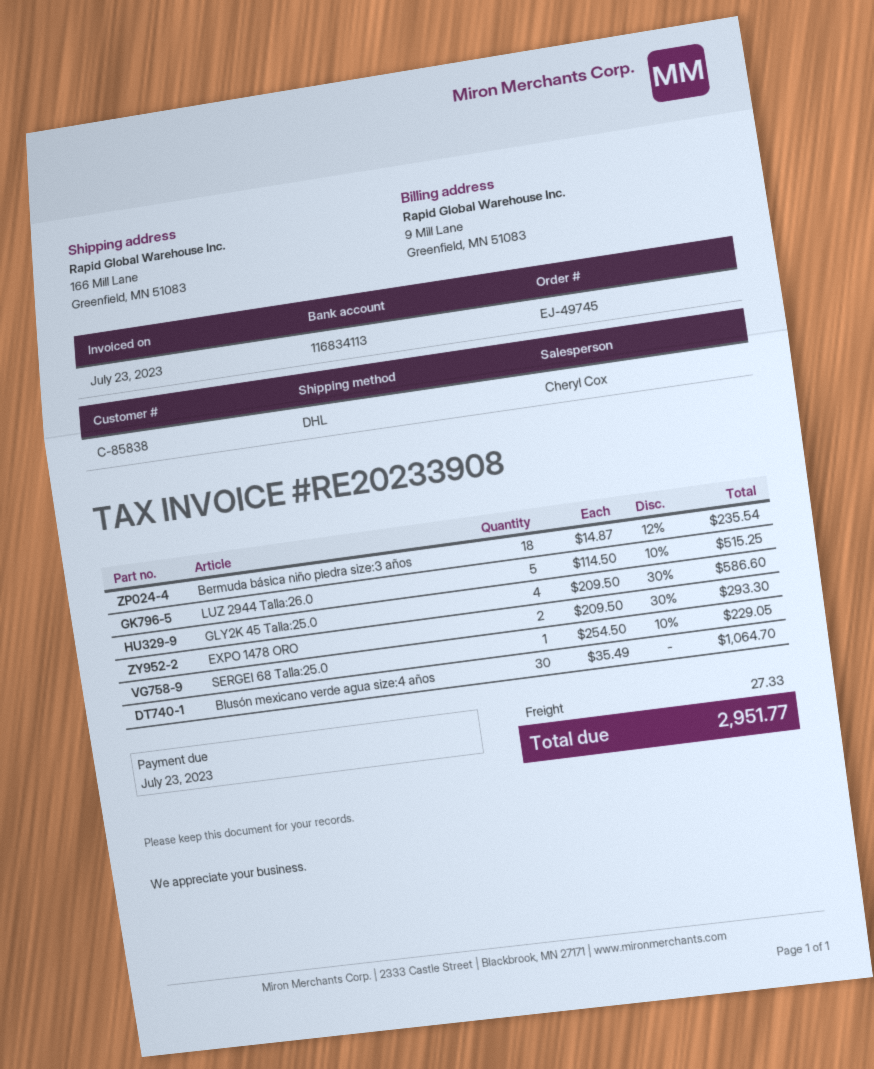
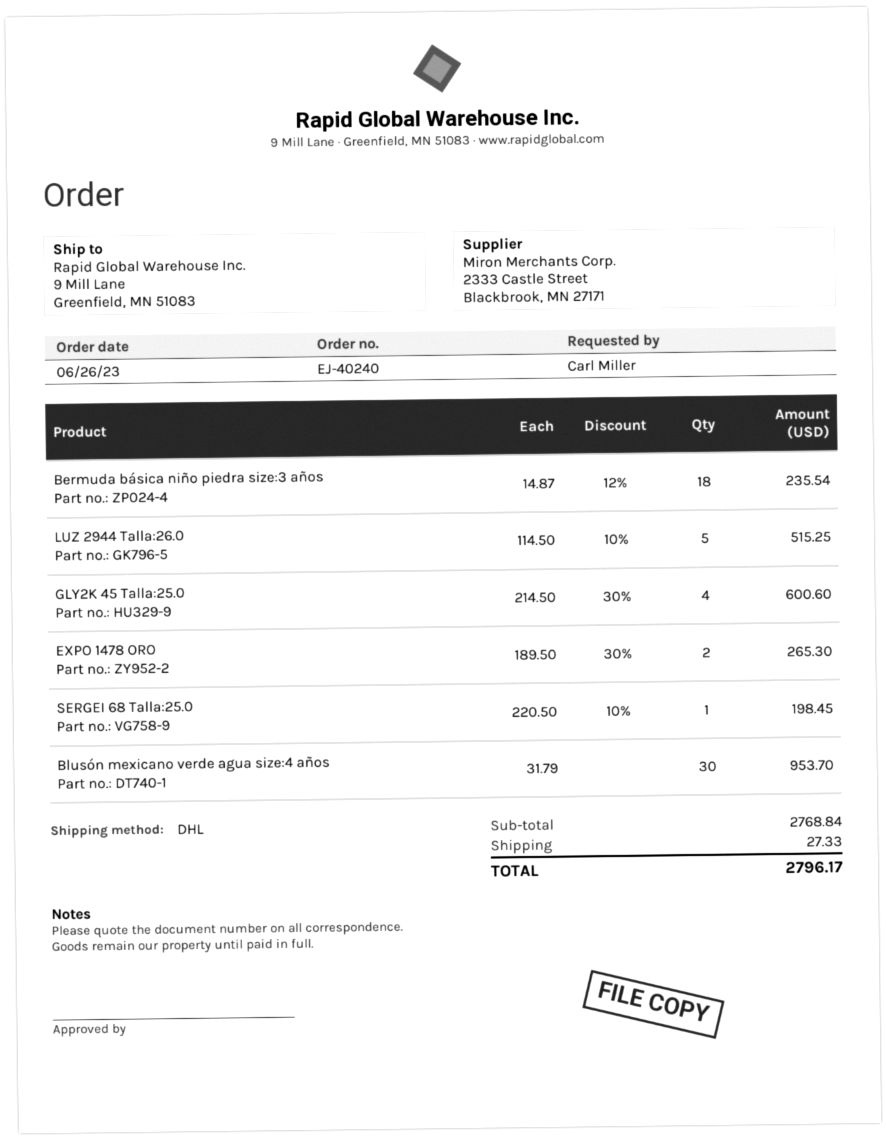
order number: EJ-49745 -> EJ-40240
ship to: 166 Mill Lane, Greenfield, MN 51083 -> 9 Mill Lane, Greenfield, MN 51083
GLY2K 45 Talla:25.0: 4 x 209.50 - 30% = 586.60 -> 4 x 214.50 - 30% = 600.60
EXPO 1478 ORO: 2 x 209.50 - 30% = 293.30 -> 2 x 189.50 - 30% = 265.30
SERGEI 68 Talla:25.0: 1 x 254.50 - 10% = 229.05 -> 1 x 220.50 - 10% = 198.45
Blusón mexicano verde agua size:4 años: 30 x 35.49 = 1064.70 -> 30 x 31.79 = 953.70
total: 2951.77 -> 2796.17

